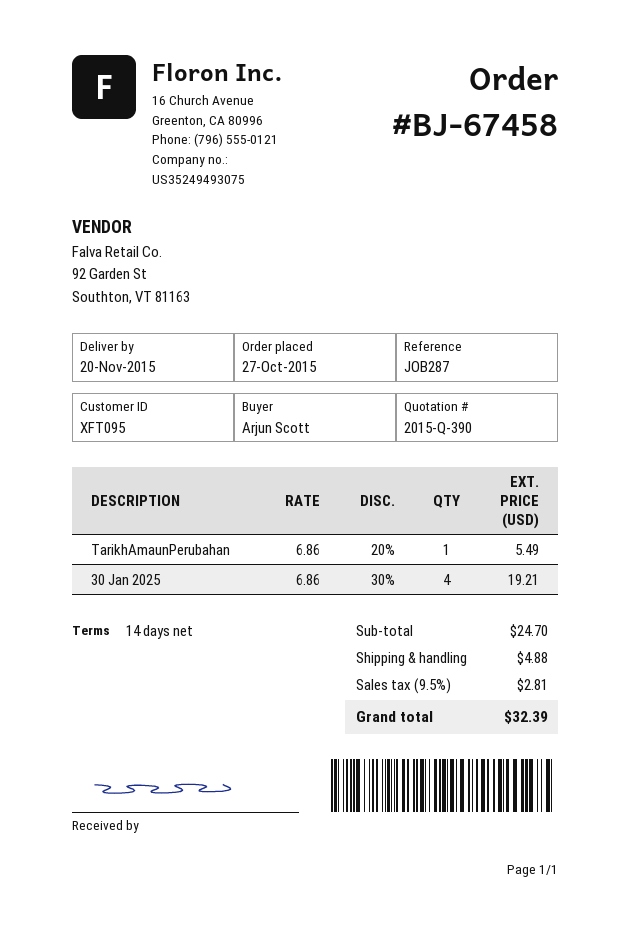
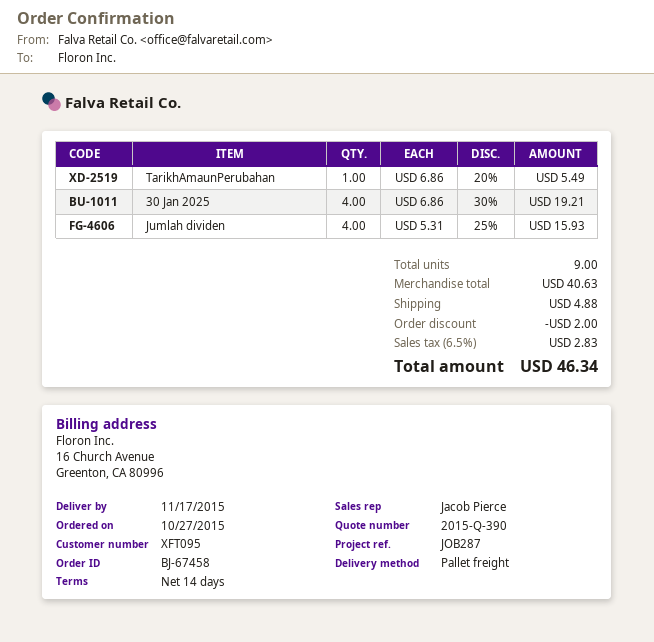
delivery date: 2015-11-20 -> 2015-11-17
Jumlah dividen: none -> 4 x 5.31 - 25% = 15.93
subtotal: 24.70 -> 40.63
discount: none -> 2.00
tax: 9.5% = 2.81 -> 6.5% = 2.83
total: 32.39 -> 46.34

